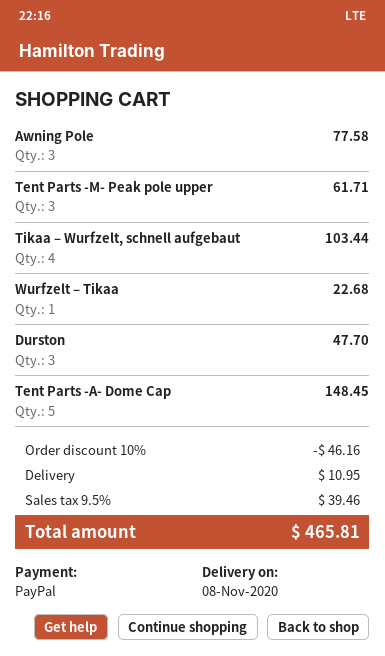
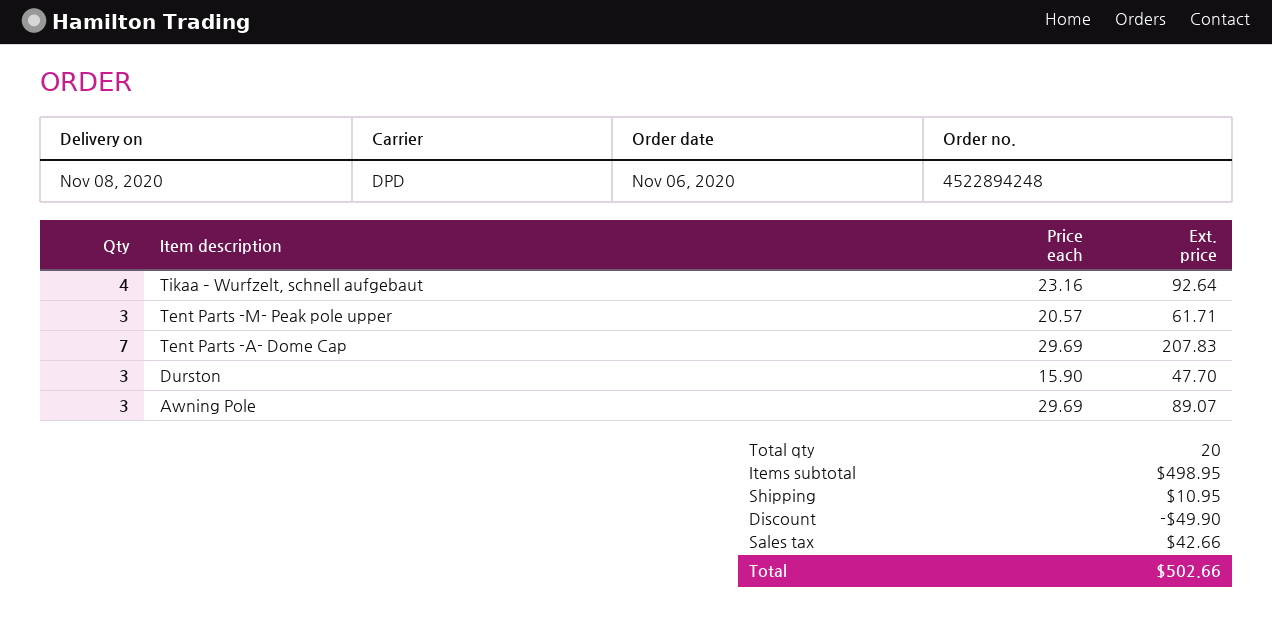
Awning Pole: 3 for 77.58 -> 3 for 89.07
Tikaa – Wurfzelt, schnell aufgebaut: 4 for 103.44 -> 4 for 92.64
Wurfzelt – Tikaa: 1 for 22.68 -> none
Tent Parts -A- Dome Cap: 5 for 148.45 -> 7 for 207.83
discount: 46.16 -> 49.90
tax: 39.46 -> 42.66
total: 465.81 -> 502.66

